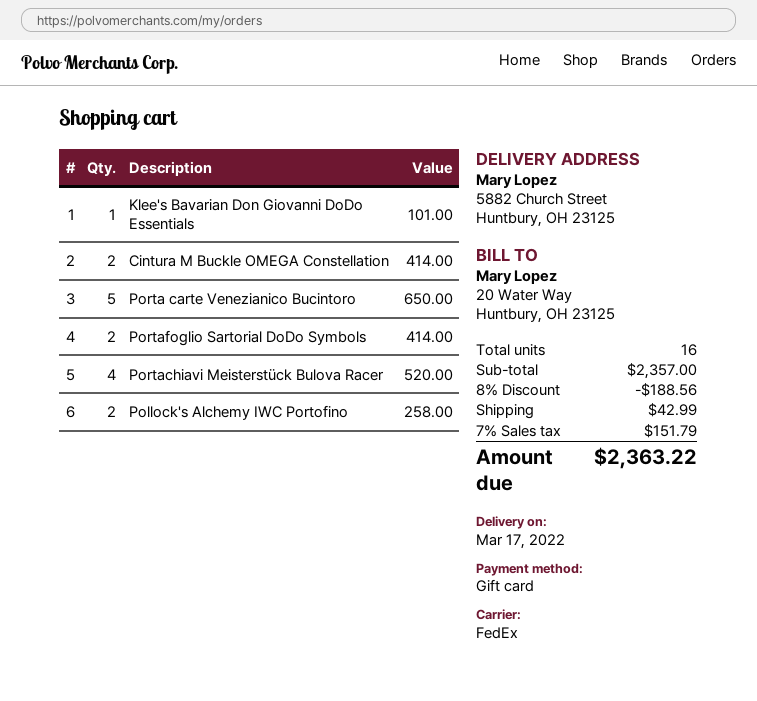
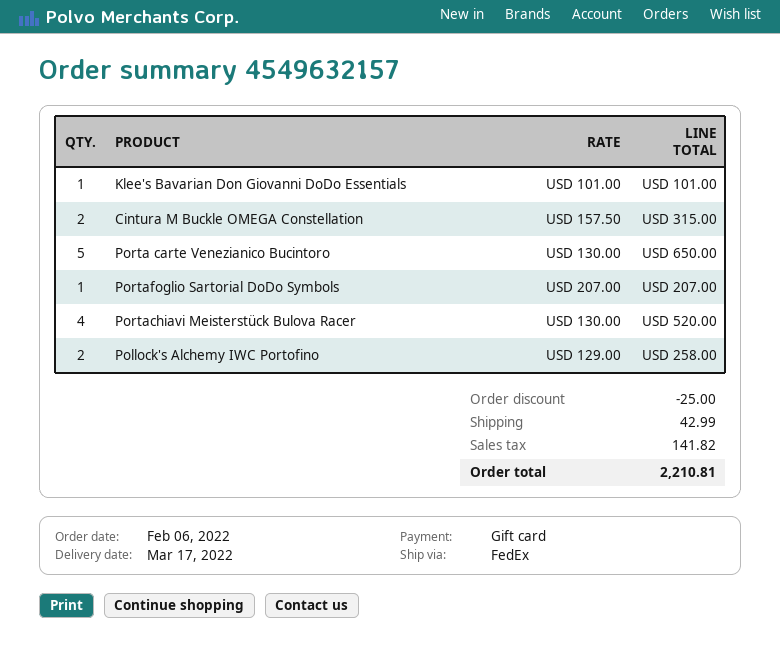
Cintura M Buckle OMEGA Constellation: 2 for 414.00 -> 2 for 315.00
Portafoglio Sartorial DoDo Symbols: 2 for 414.00 -> 1 for 207.00
discount: 188.56 -> 25.00
tax: 151.79 -> 141.82
total: 2363.22 -> 2210.81

